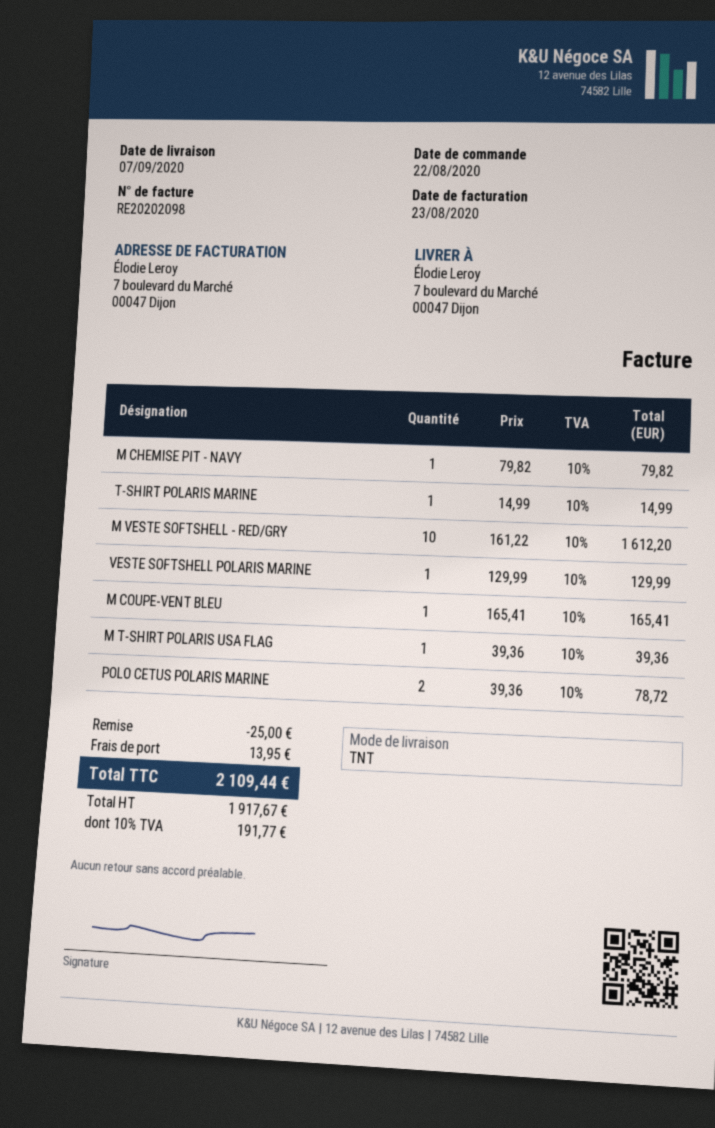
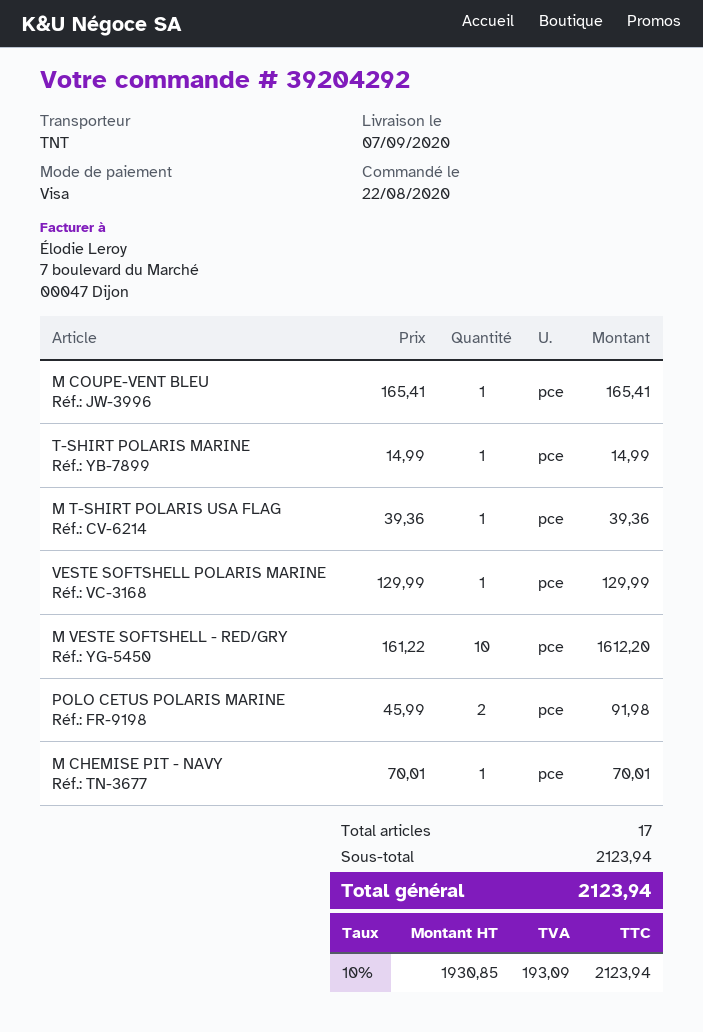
M CHEMISE PIT - NAVY: 1 x 79.82 = 79.82 -> 1 x 70.01 = 70.01
POLO CETUS POLARIS MARINE: 2 x 39.36 = 78.72 -> 2 x 45.99 = 91.98
discount: 25.00 -> none
shipping: 13.95 -> none
net: 1917.67 -> 1930.85
tax: 10% = 191.77 -> 10% = 193.09
total: 2109.44 -> 2123.94

